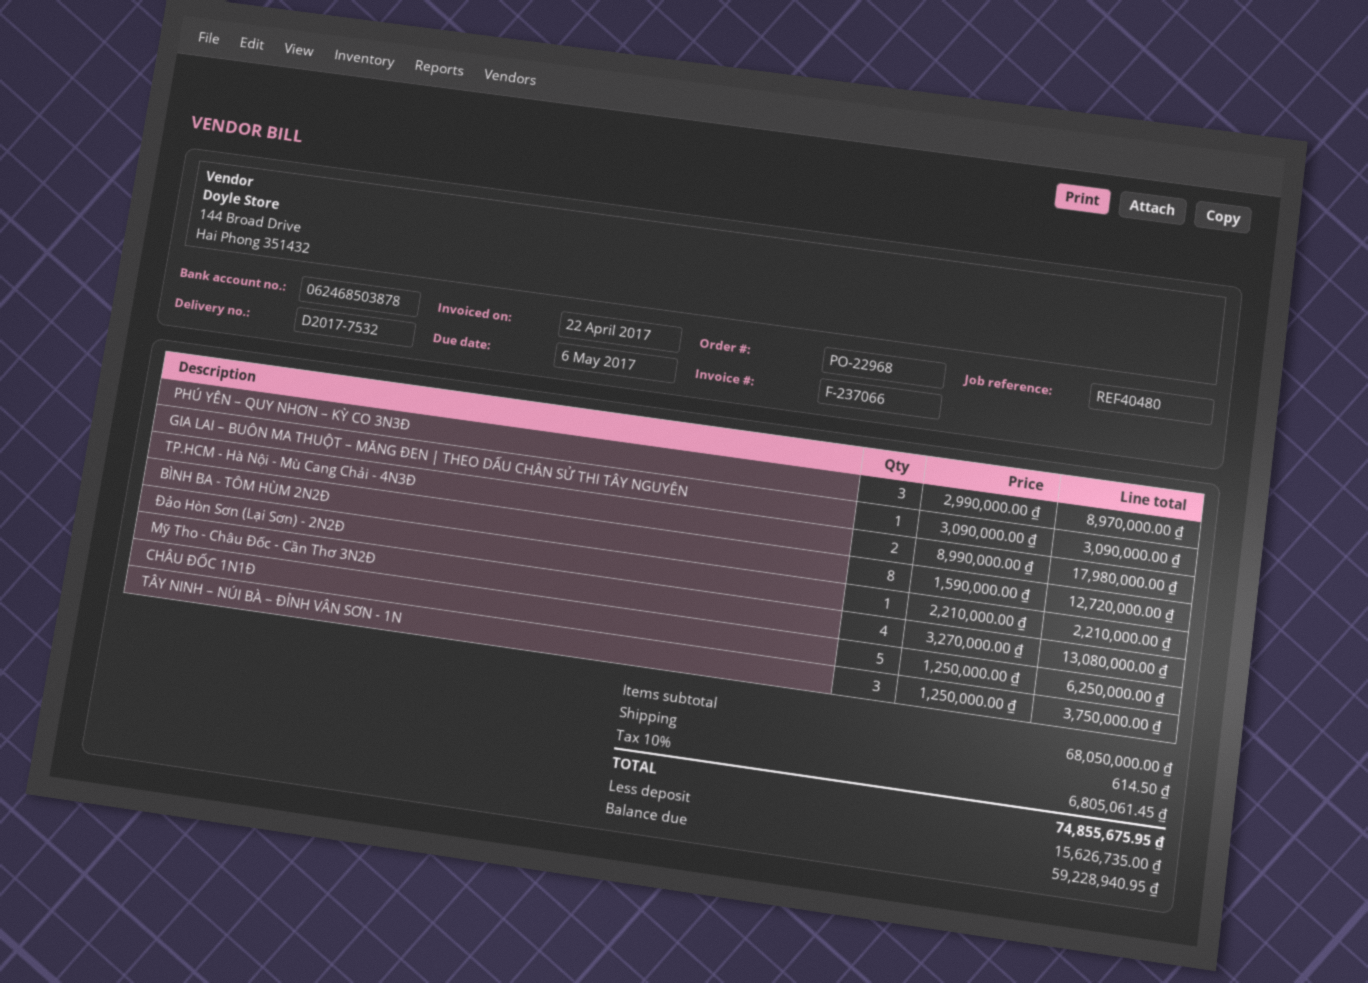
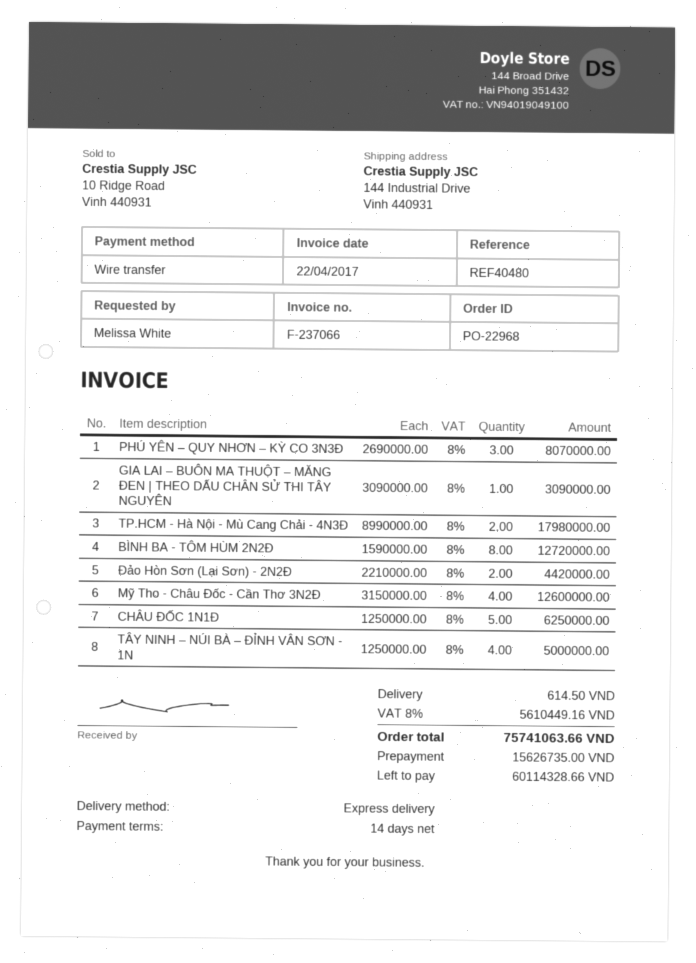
PHÚ YÊN – QUY NHƠN – KỲ CO 3N3Đ: 3 x 2990000.00 = 8970000.00 -> 3 x 2690000.00 = 8070000.00
Đảo Hòn Sơn (Lại Sơn) - 2N2Đ: 1 x 2210000.00 = 2210000.00 -> 2 x 2210000.00 = 4420000.00
Mỹ Tho - Châu Đốc - Cần Thơ 3N2Đ: 4 x 3270000.00 = 13080000.00 -> 4 x 3150000.00 = 12600000.00
TÂY NINH – NÚI BÀ – ĐỈNH VÂN SƠN - 1N: 3 x 1250000.00 = 3750000.00 -> 4 x 1250000.00 = 5000000.00
tax: 10% = 6805061.45 -> 8% = 5610449.16
total: 74855675.95 -> 75741063.66
balance: 59228940.95 -> 60114328.66

